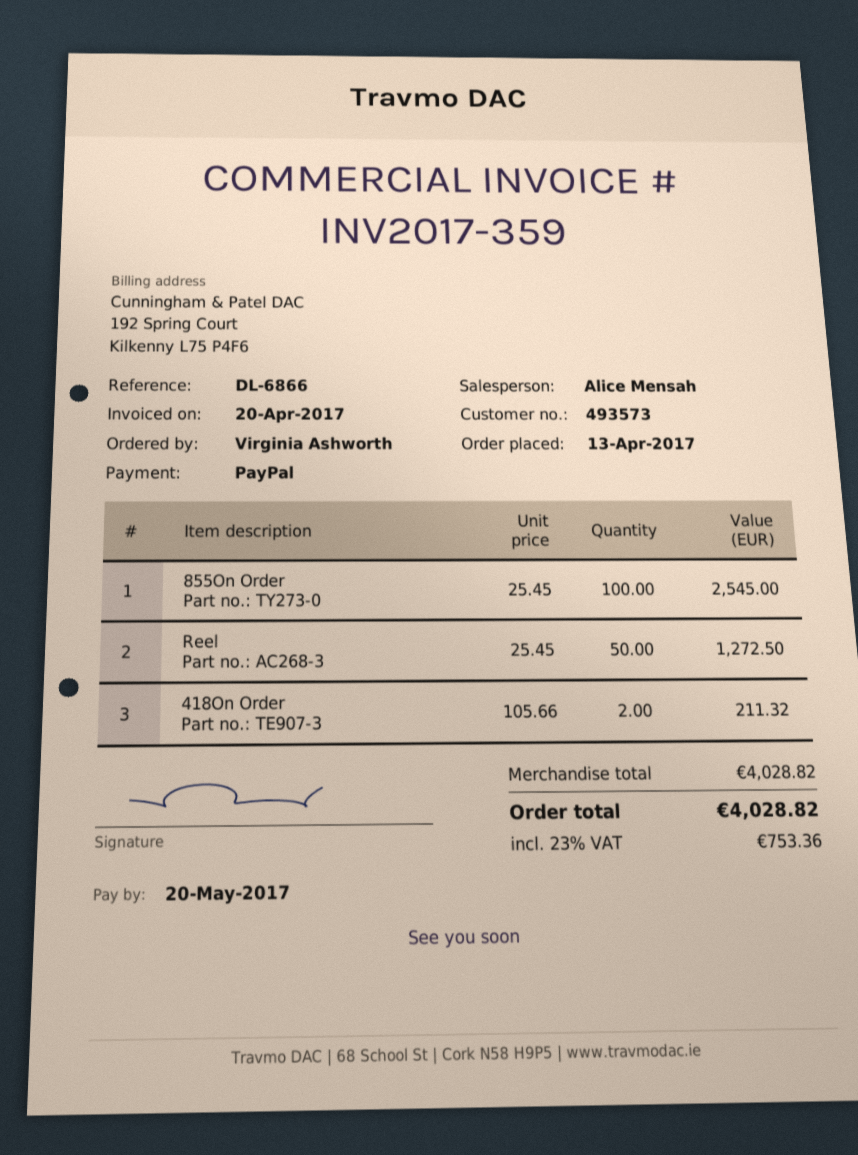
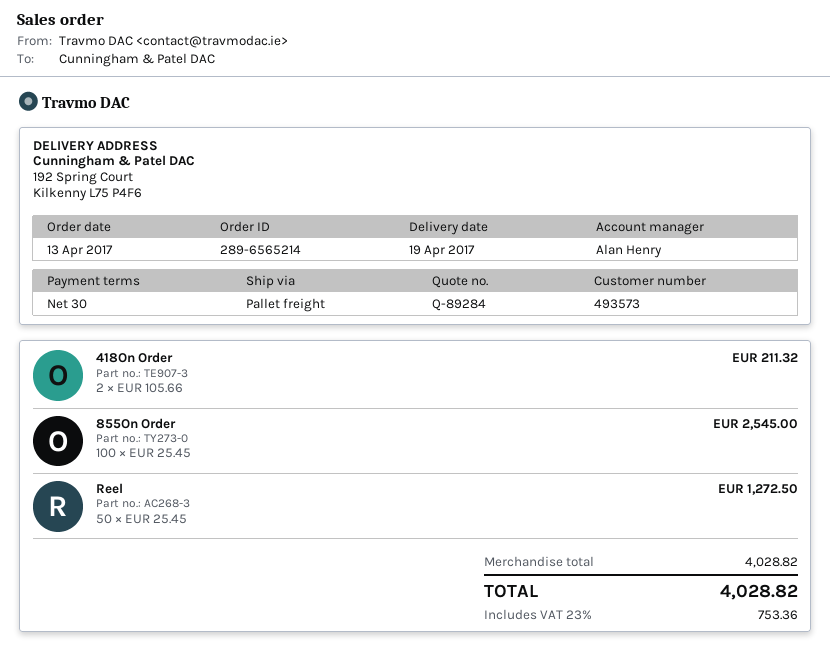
sales rep: Alice Mensah -> Alan Henry

